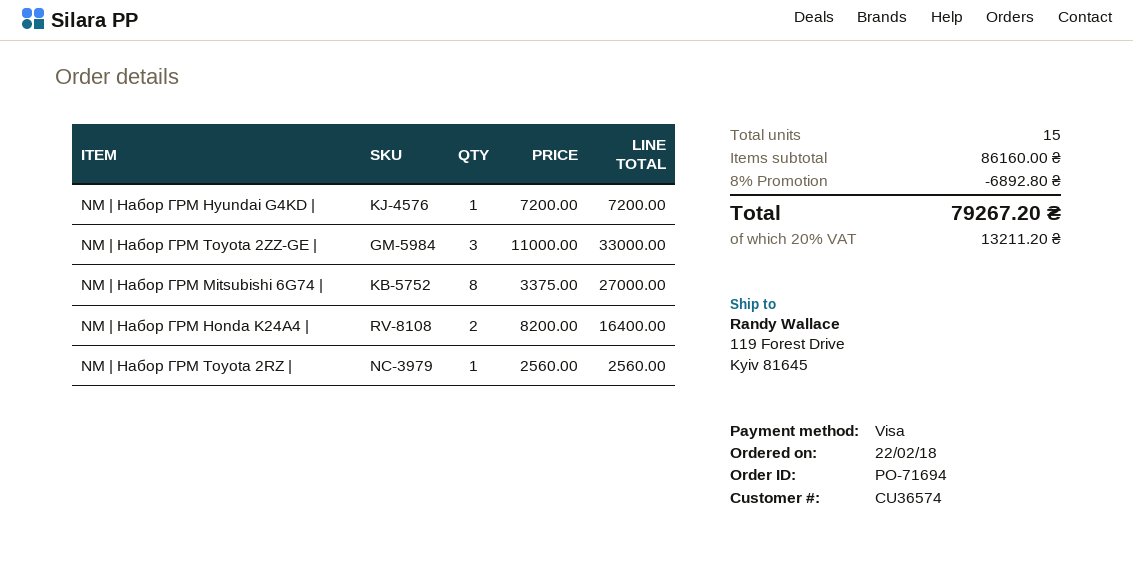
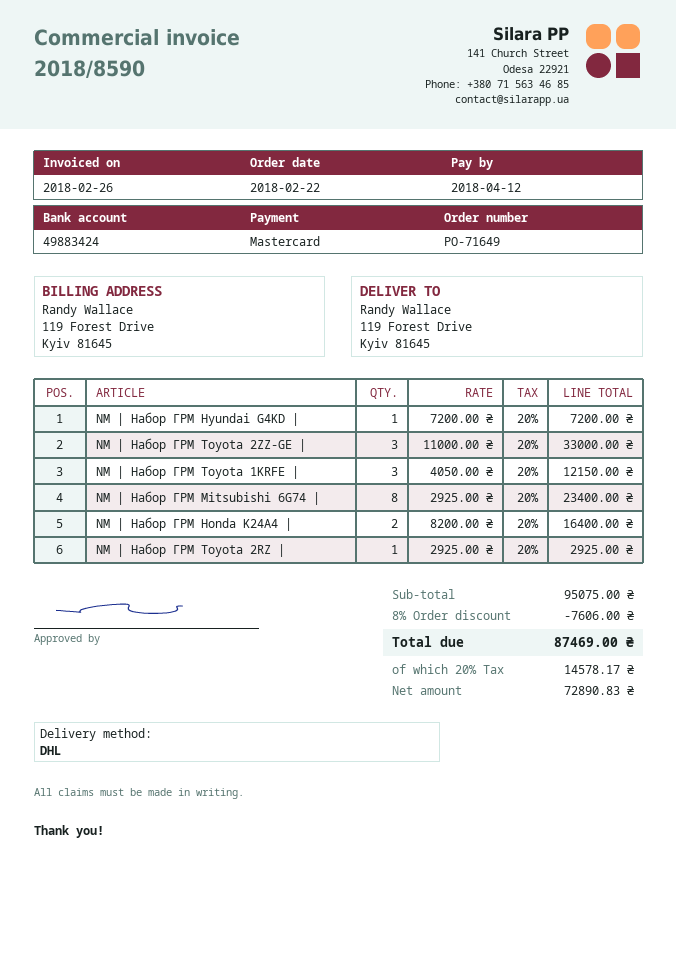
order number: PO-71694 -> PO-71649
payment method: Visa -> Mastercard
NM | Набор ГРМ Mitsubishi 6G74 |: 8 x 3375.00 = 27000.00 -> 8 x 2925.00 = 23400.00
NM | Набор ГРМ Toyota 2RZ |: 1 x 2560.00 = 2560.00 -> 1 x 2925.00 = 2925.00
NM | Набор ГРМ Toyota 1KRFE |: none -> 3 x 4050.00 = 12150.00
subtotal: 86160.00 -> 95075.00
discount: 8% = 6892.80 -> 8% = 7606.00
tax: 20% = 13211.20 -> 20% = 14578.17
total: 79267.20 -> 87469.00

